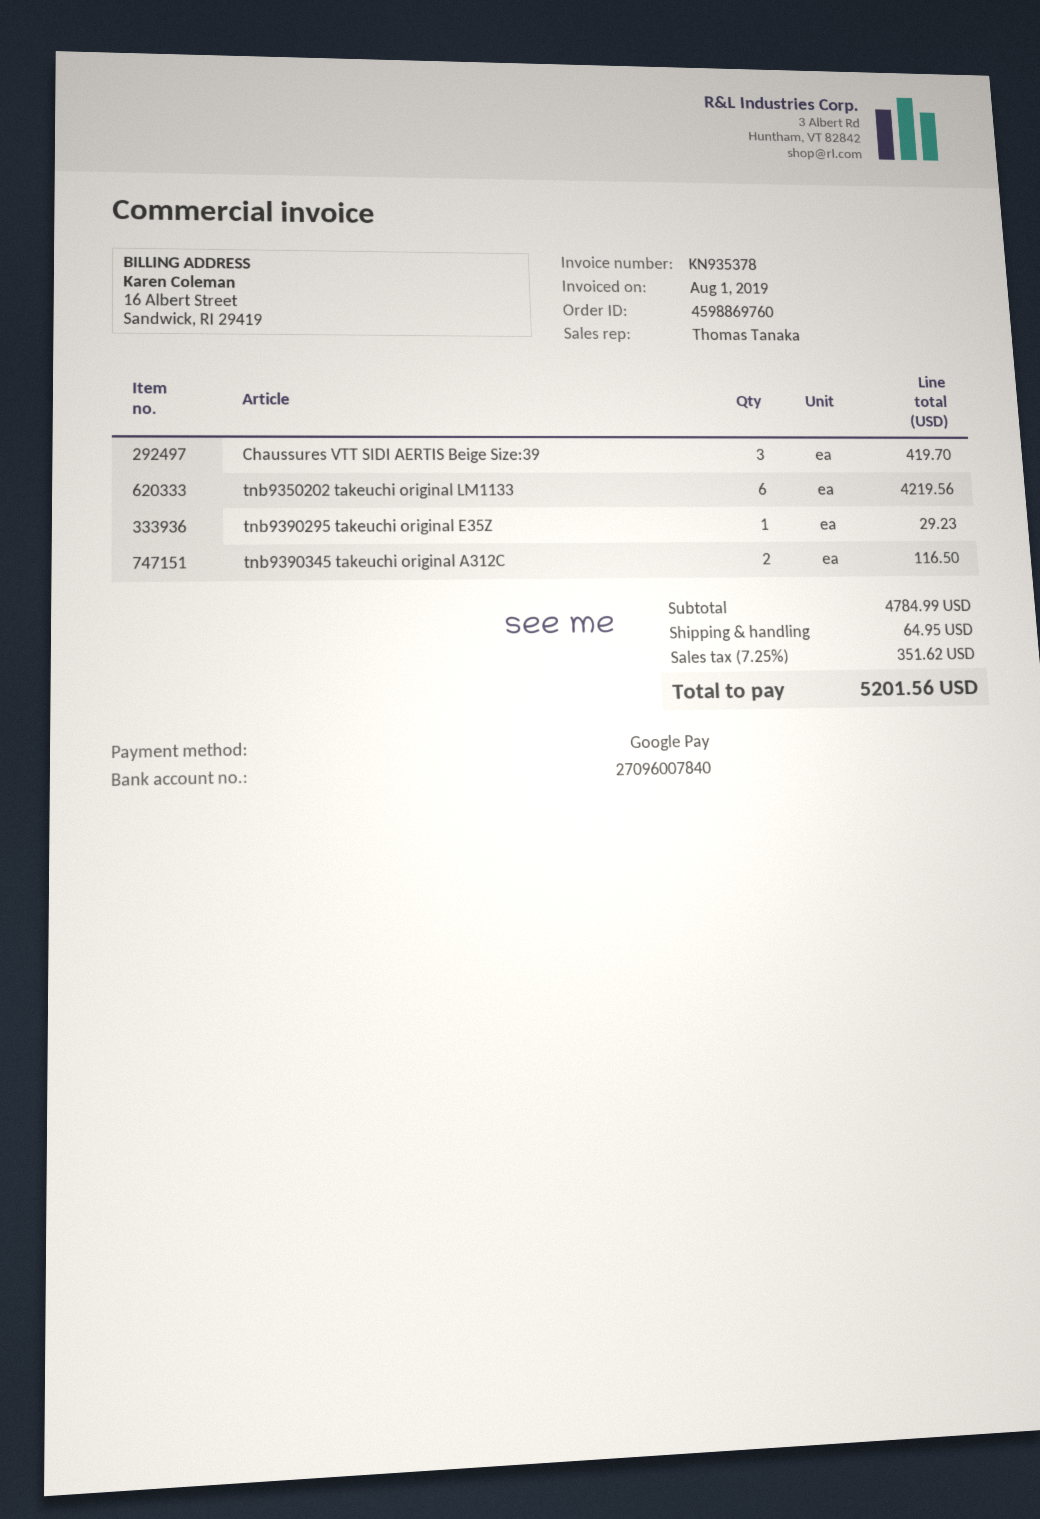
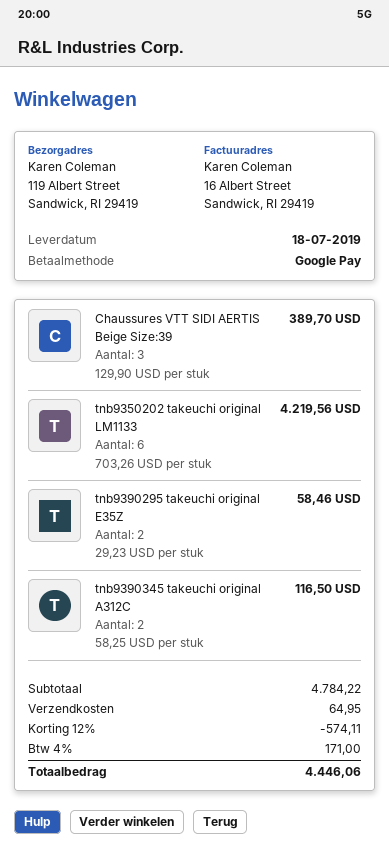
Chaussures VTT SIDI AERTIS Beige Size:39: 3 for 419.70 -> 3 for 389.70
tnb9390295 takeuchi original E35Z: 1 for 29.23 -> 2 for 58.46
subtotal: 4784.99 -> 4784.22
discount: none -> 12% = 574.11
tax: 7.25% = 351.62 -> 4% = 171.00
total: 5201.56 -> 4446.06

